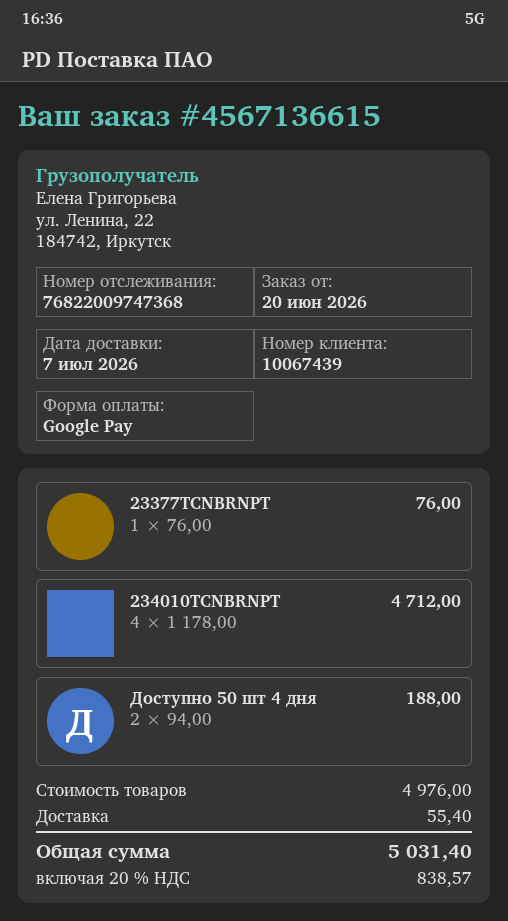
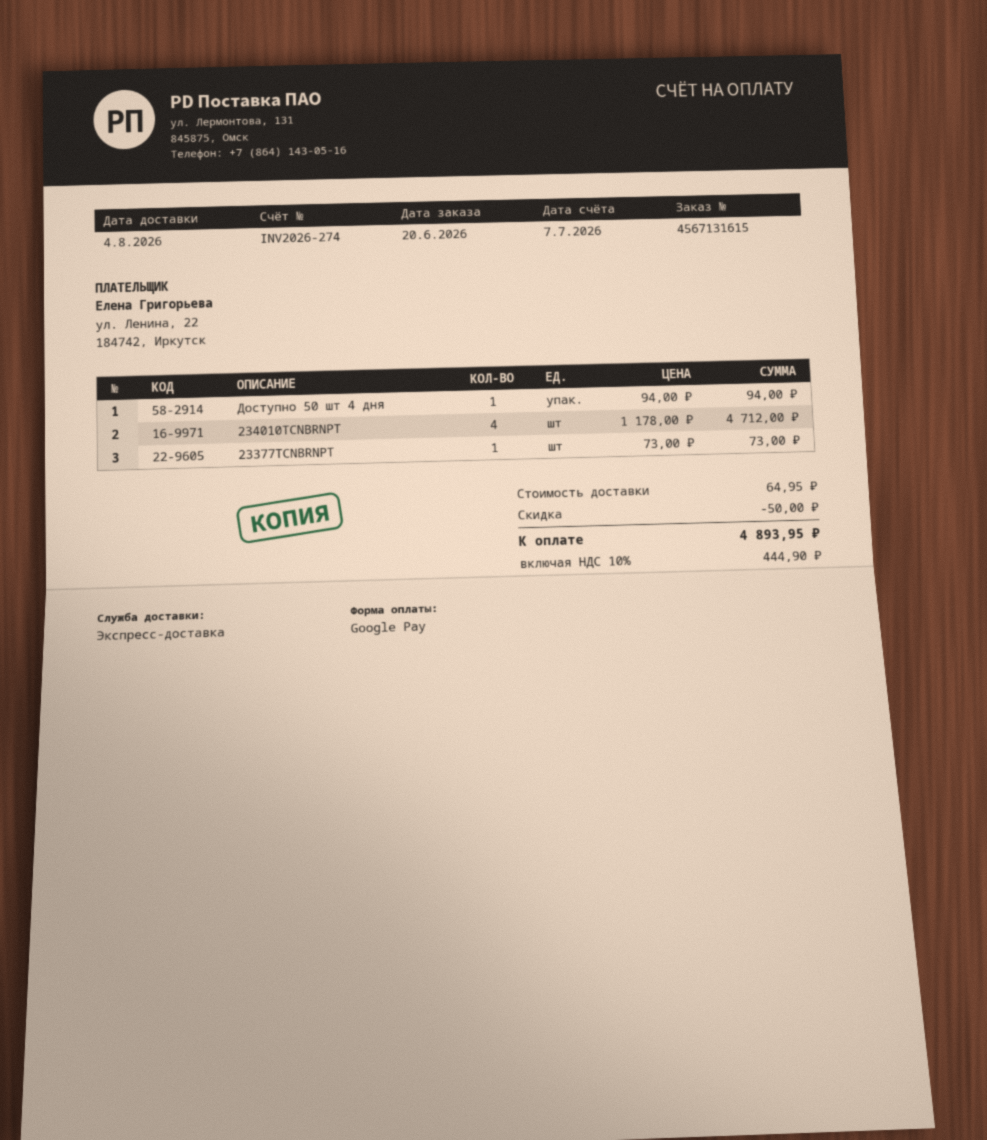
order number: 4567136615 -> 4567131615
delivery date: 2026-07-07 -> 2026-08-04
23377TCNBRNPT: 1 x 76.00 = 76.00 -> 1 x 73.00 = 73.00
Доступно 50 шт 4 дня: 2 x 94.00 = 188.00 -> 1 x 94.00 = 94.00
discount: none -> 50.00
shipping: 55.40 -> 64.95
tax: 20% = 838.57 -> 10% = 444.90
total: 5031.40 -> 4893.95

